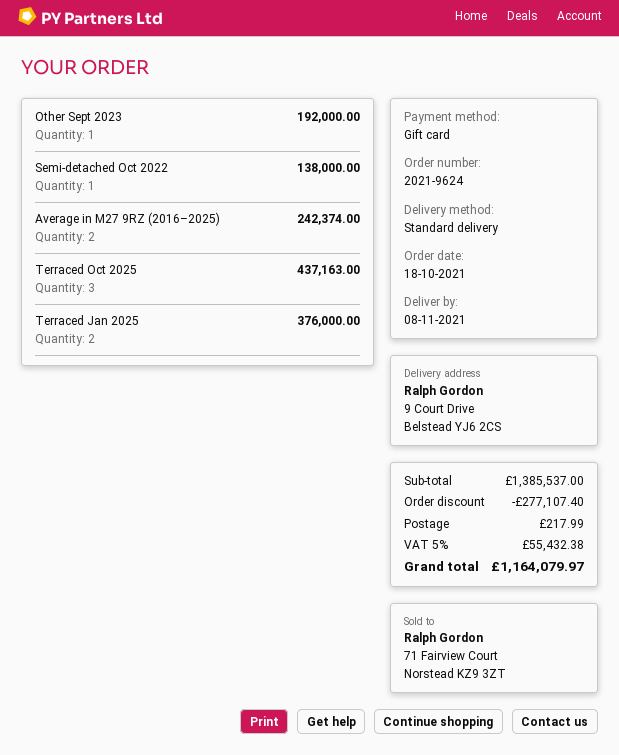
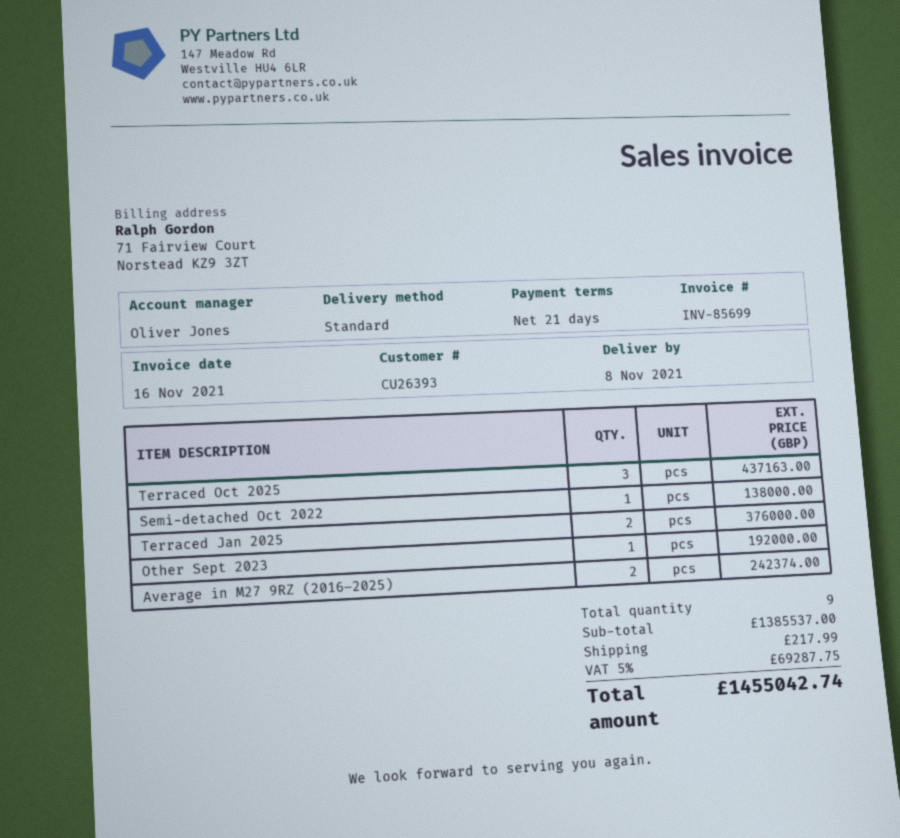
discount: 277107.40 -> none
tax: 5% = 55432.38 -> 5% = 69287.75
total: 1164079.97 -> 1455042.74

